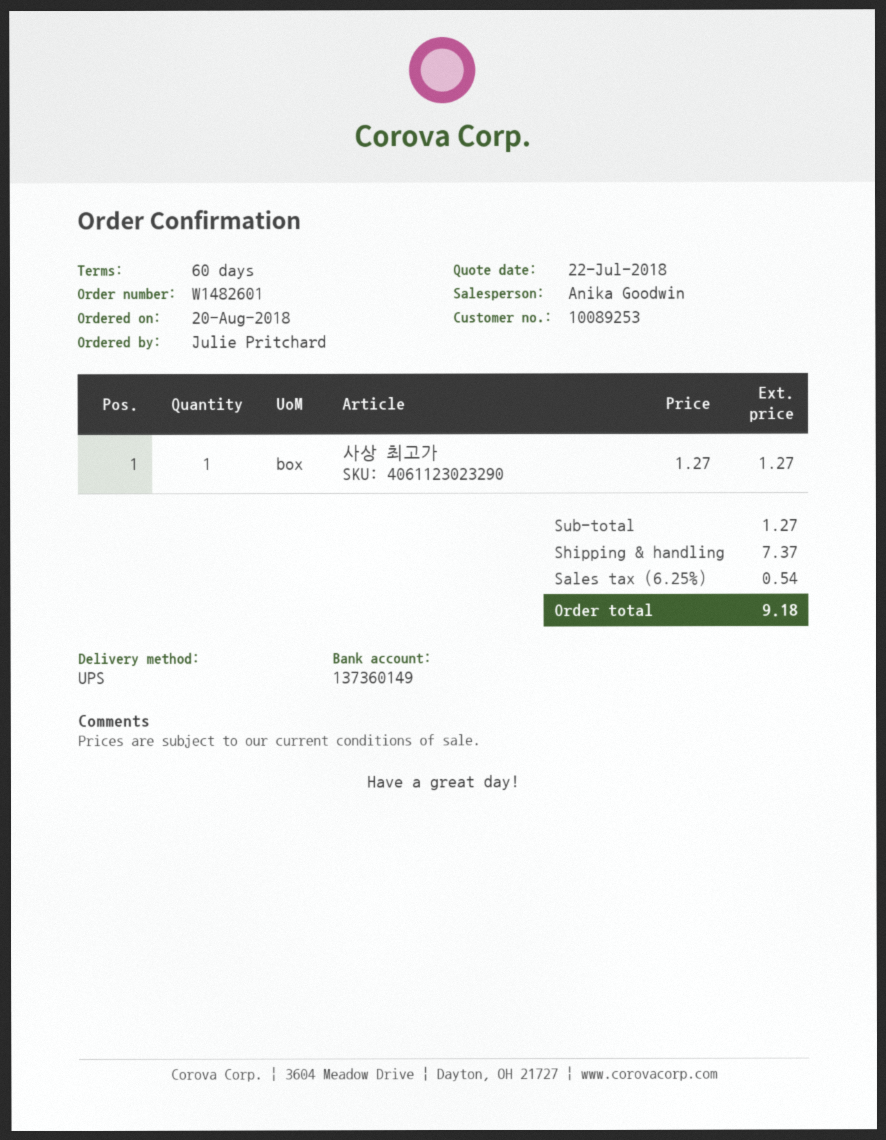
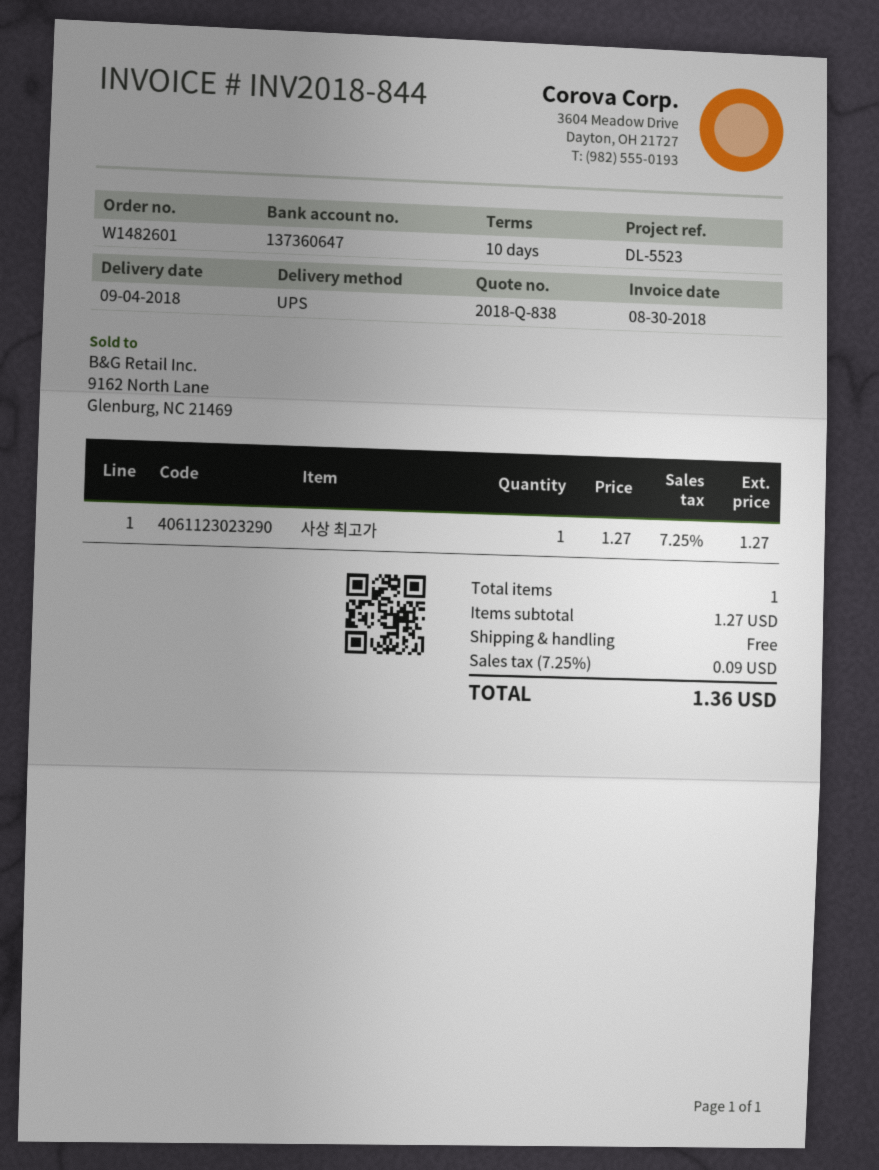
payment terms: 60 days -> 10 days
bank account: 137360149 -> 137360647
shipping: 7.37 -> 0.00
tax: 6.25% = 0.54 -> 7.25% = 0.09
total: 9.18 -> 1.36

